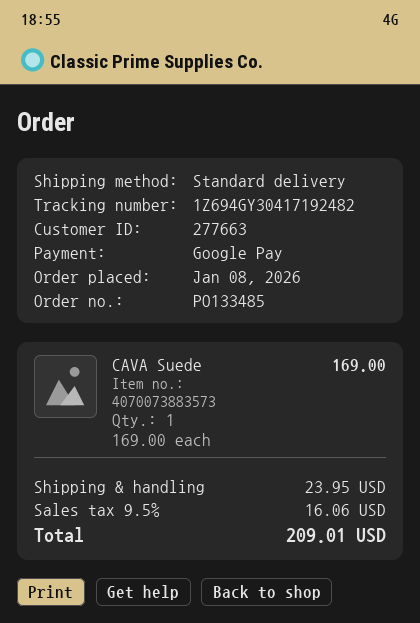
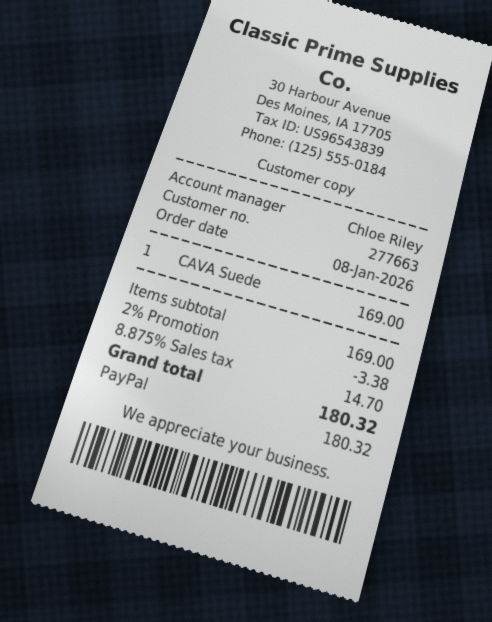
payment method: Google Pay -> PayPal
discount: none -> 2% = 3.38
shipping: 23.95 -> none
tax: 9.5% = 16.06 -> 8.875% = 14.70
total: 209.01 -> 180.32

